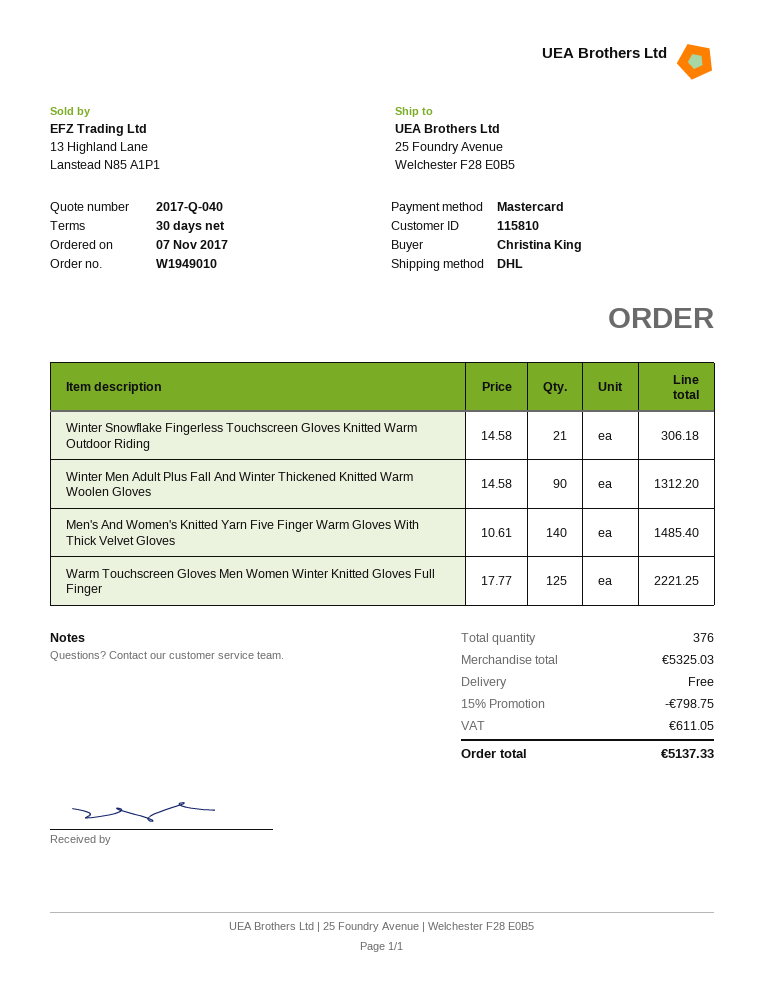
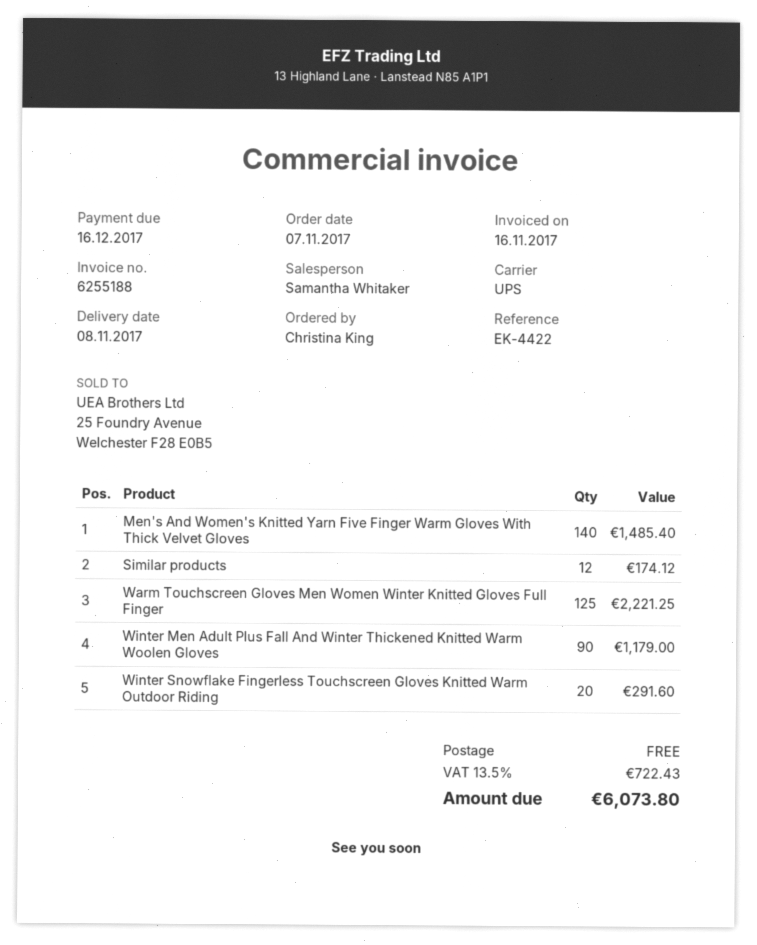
shipping method: DHL -> UPS
Winter Snowflake Fingerless Touchscreen Gloves Knitted Warm Outdoor Riding: 21 for 306.18 -> 20 for 291.60
Winter Men Adult Plus Fall And Winter Thickened Knitted Warm Woolen Gloves: 90 for 1312.20 -> 90 for 1179.00
Similar products: none -> 12 for 174.12
discount: 15% = 798.75 -> none
tax: 611.05 -> 722.43
total: 5137.33 -> 6073.80

